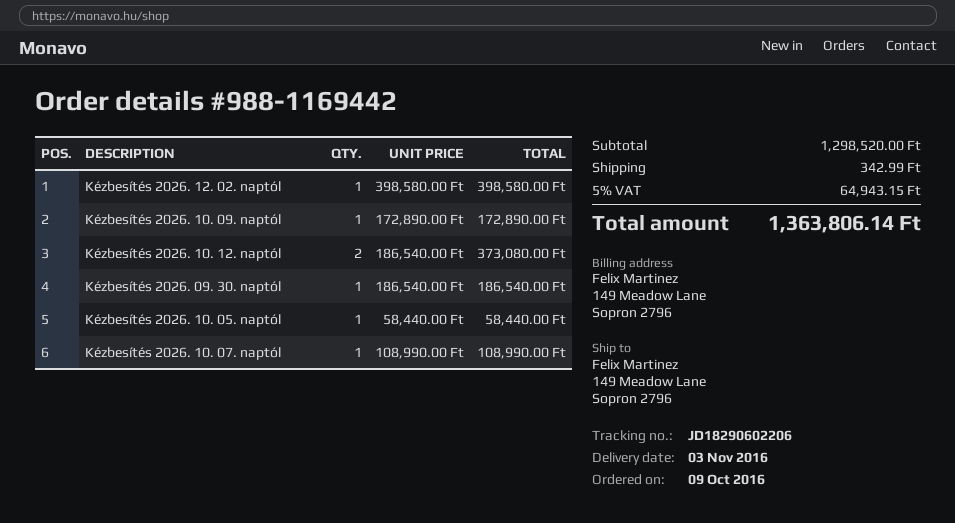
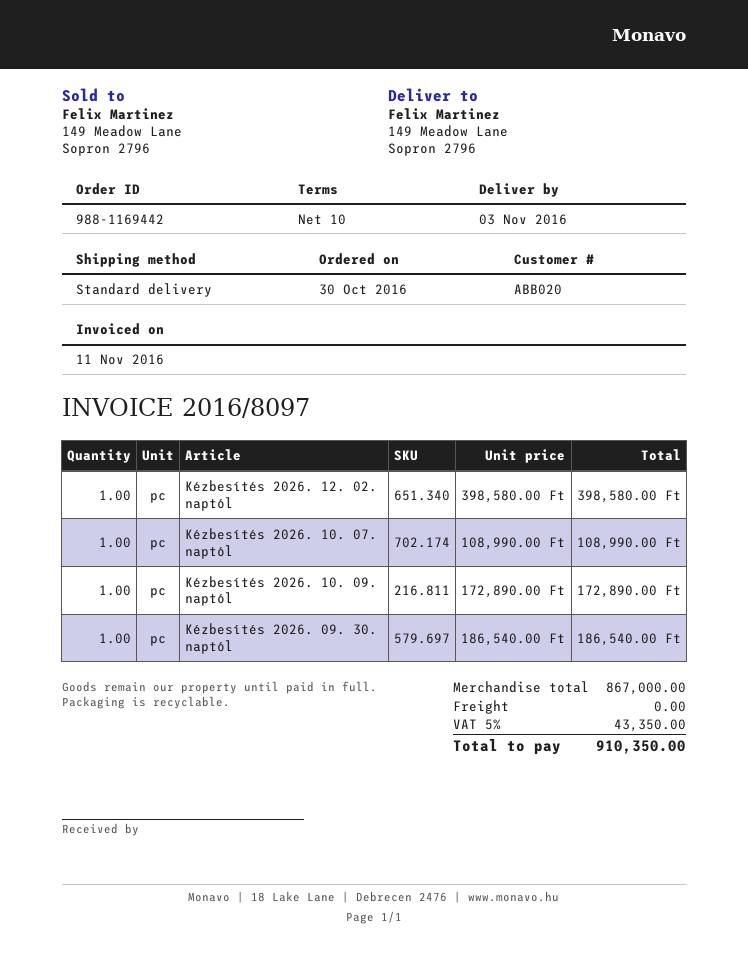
order date: 2016-10-09 -> 2016-10-30
Kézbesítés 2026. 10. 12. naptól: 2 x 186540.00 = 373080.00 -> none
Kézbesítés 2026. 10. 05. naptól: 1 x 58440.00 = 58440.00 -> none
subtotal: 1298520.00 -> 867000.00
shipping: 342.99 -> 0.00
tax: 5% = 64943.15 -> 5% = 43350.00
total: 1363806.14 -> 910350.00

